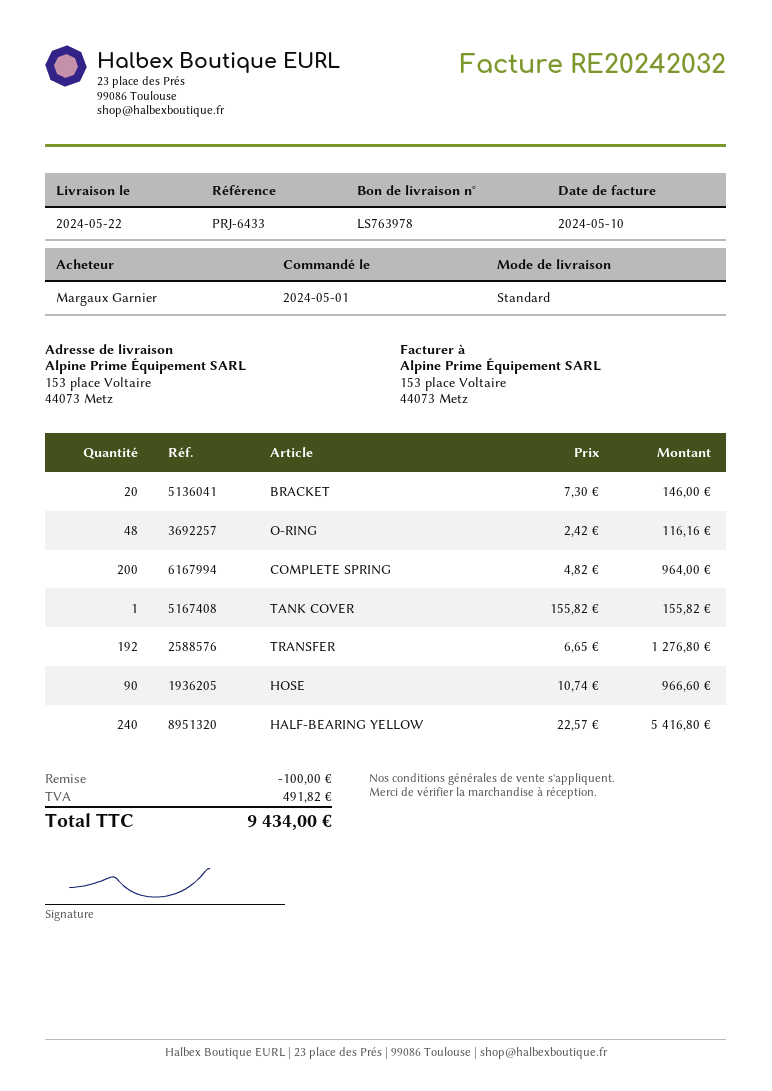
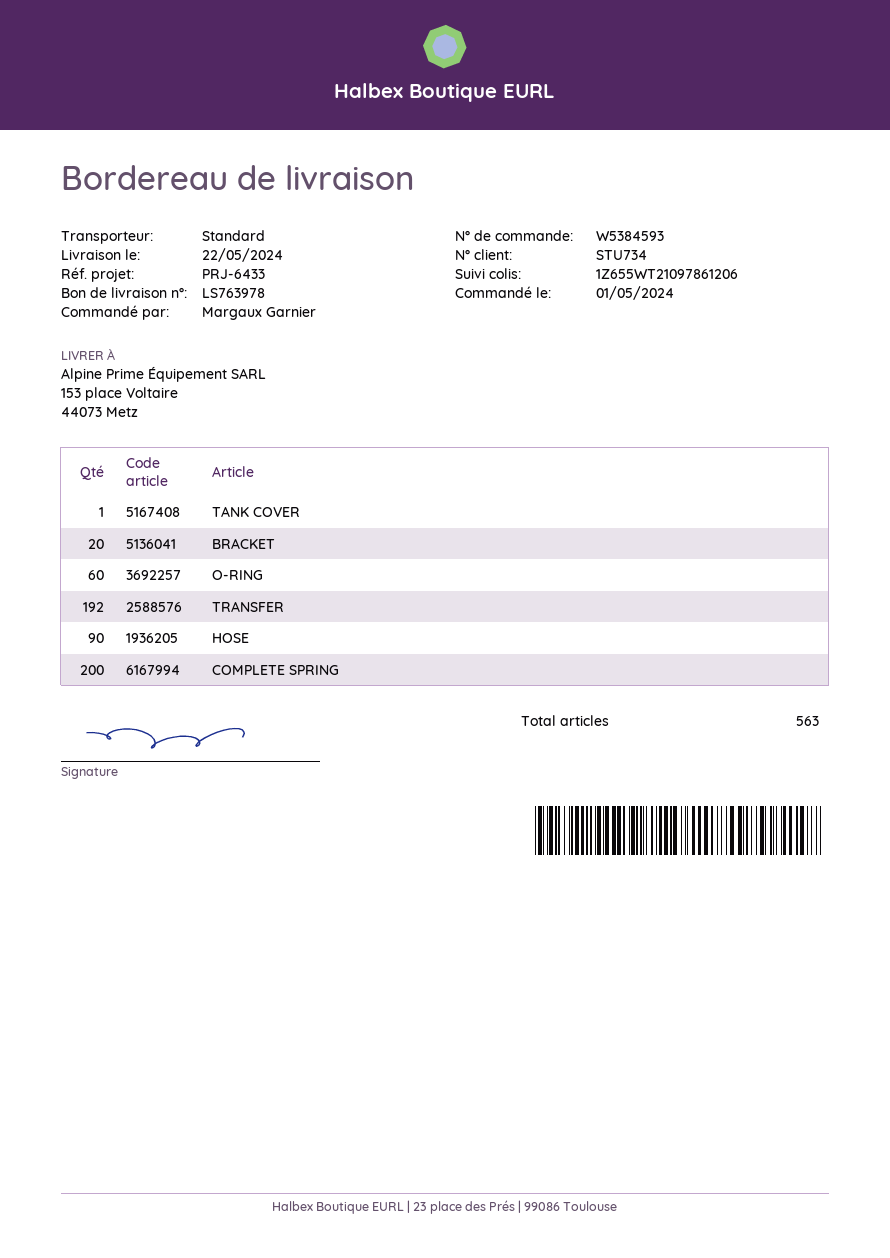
O-RING: 48 -> 60
HALF-BEARING YELLOW: 240 -> none

